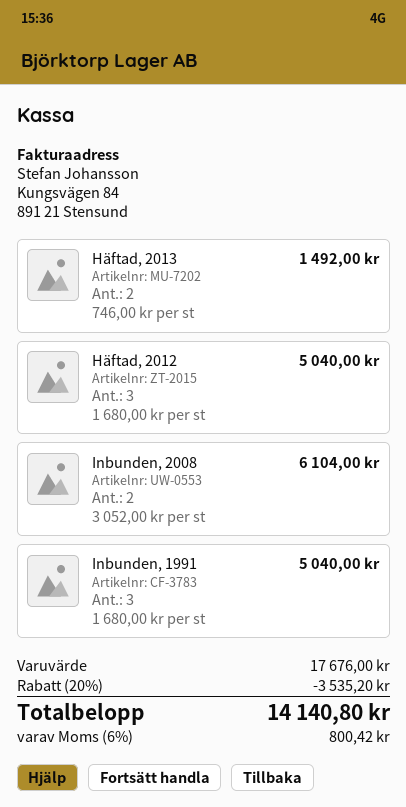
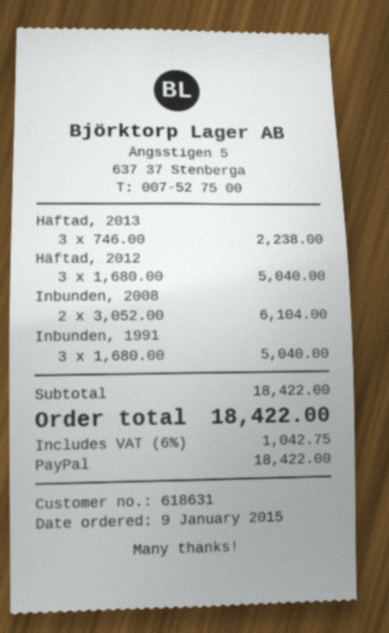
Häftad, 2013: 2 x 746.00 = 1492.00 -> 3 x 746.00 = 2238.00
subtotal: 17676.00 -> 18422.00
discount: 20% = 3535.20 -> none
tax: 6% = 800.42 -> 6% = 1042.75
total: 14140.80 -> 18422.00

